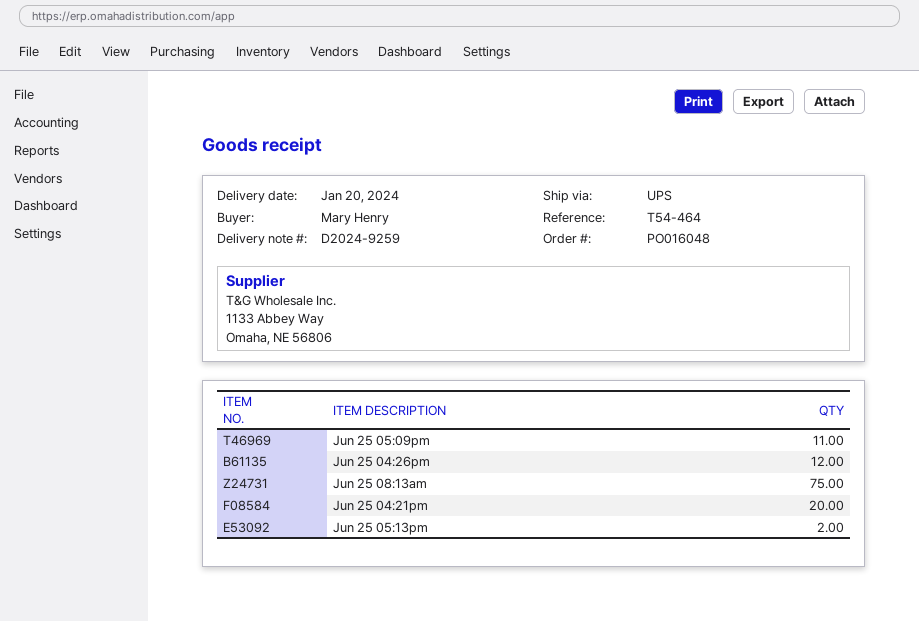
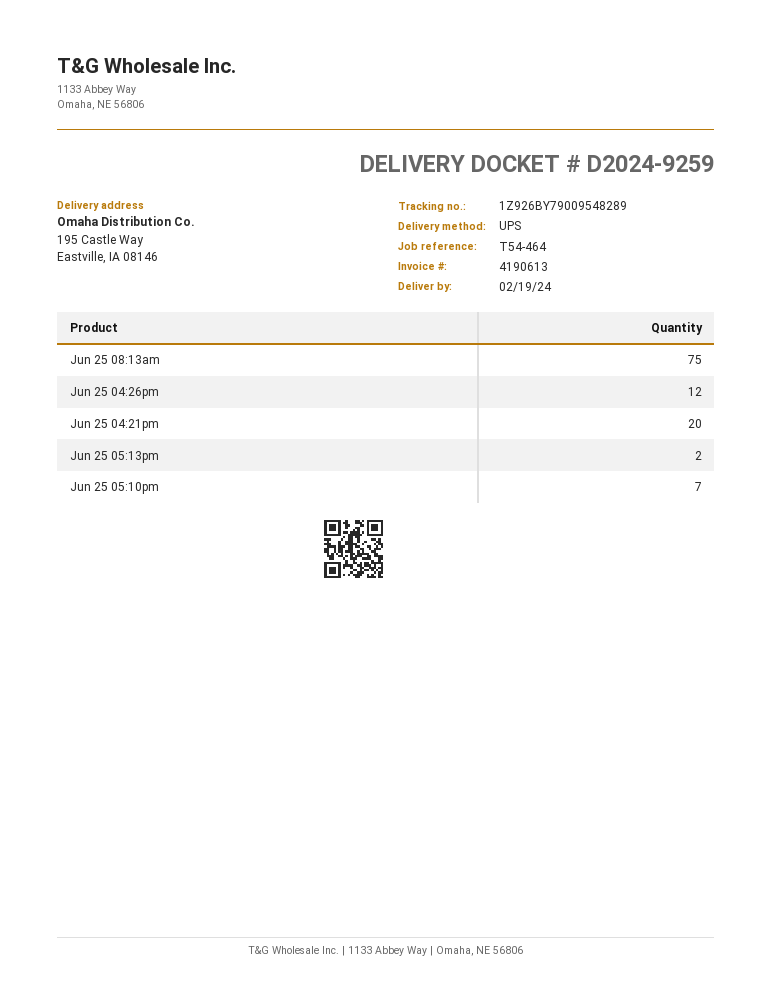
delivery date: 2024-01-20 -> 2024-02-19
Jun 25 05:09pm: 11 -> none
Jun 25 05:10pm: none -> 7

